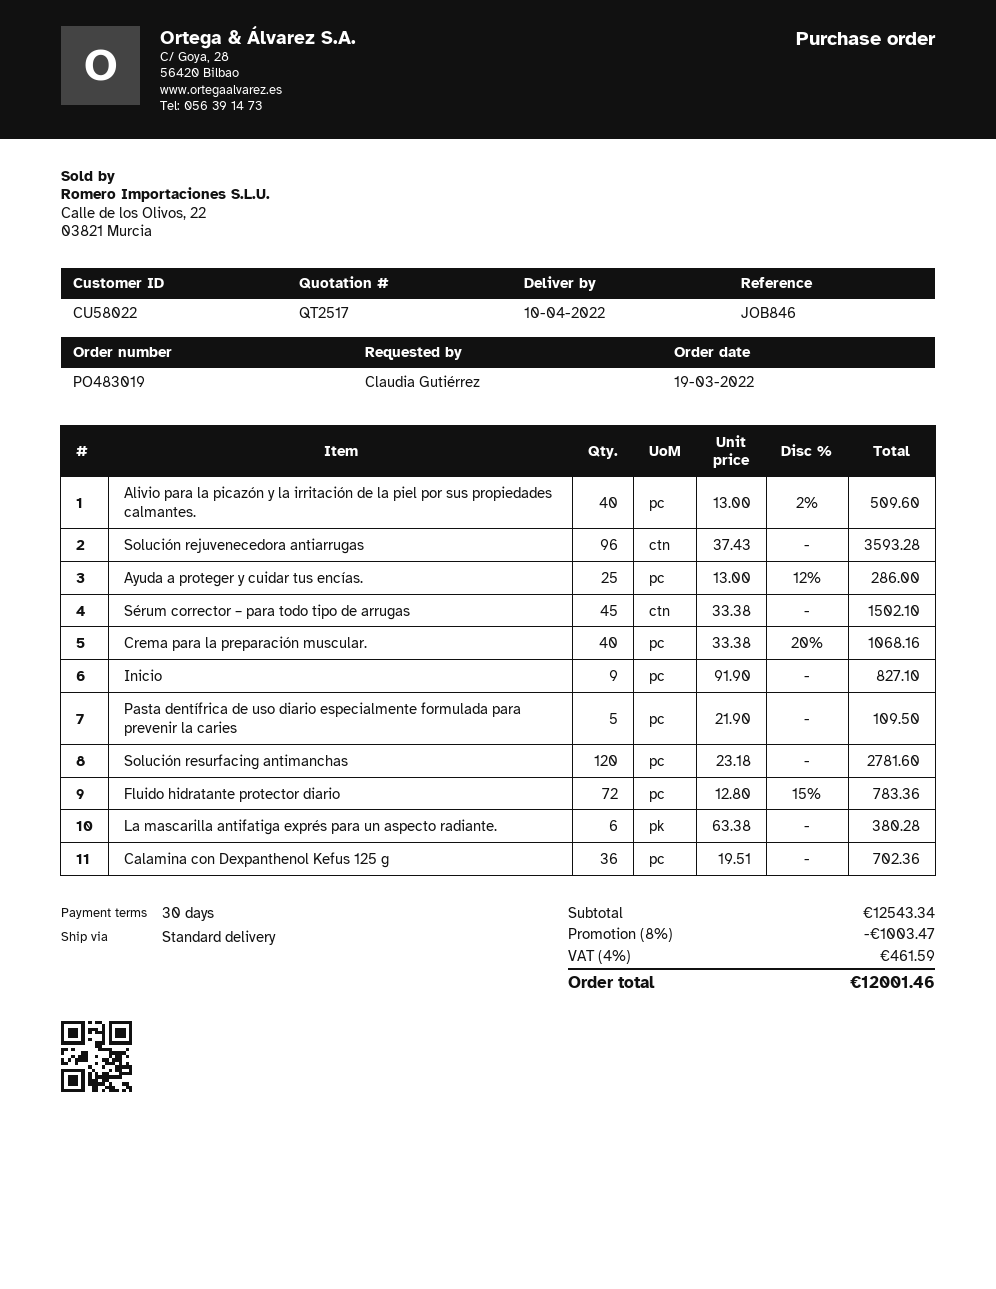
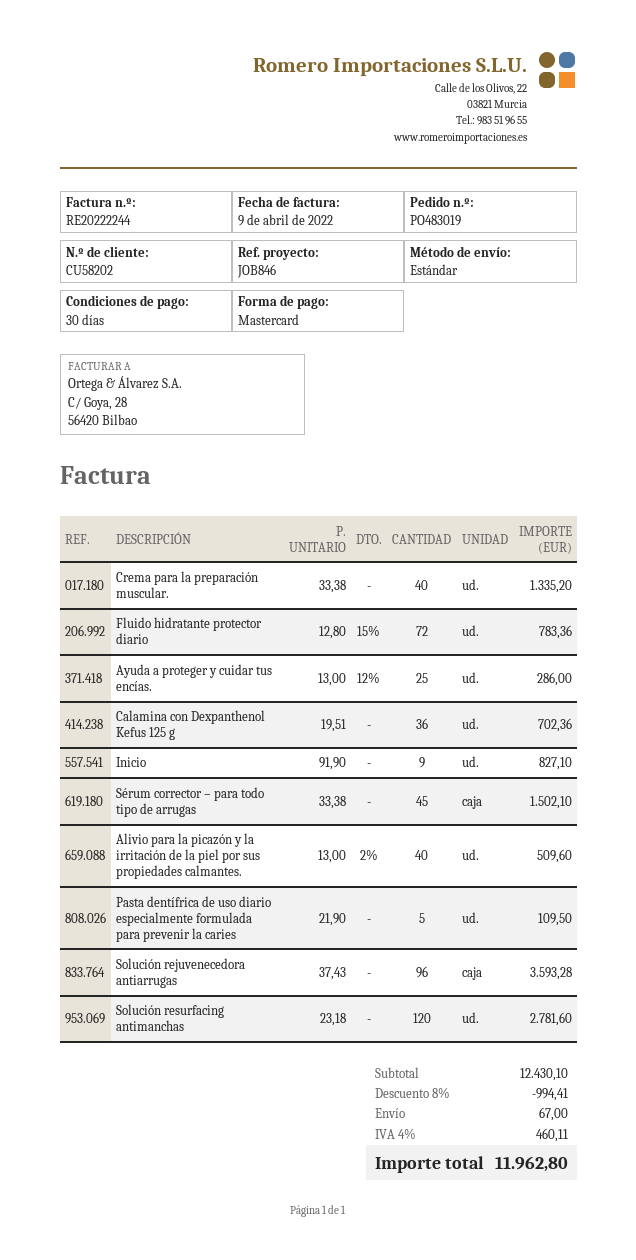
customer number: CU58022 -> CU58202
Crema para la preparación muscular.: 40 x 33.38 - 20% = 1068.16 -> 40 x 33.38 = 1335.20
La mascarilla antifatiga exprés para un aspecto radiante.: 6 x 63.38 = 380.28 -> none
subtotal: 12543.34 -> 12430.10
discount: 8% = 1003.47 -> 8% = 994.41
shipping: none -> 67.00
tax: 4% = 461.59 -> 4% = 460.11
total: 12001.46 -> 11962.80

